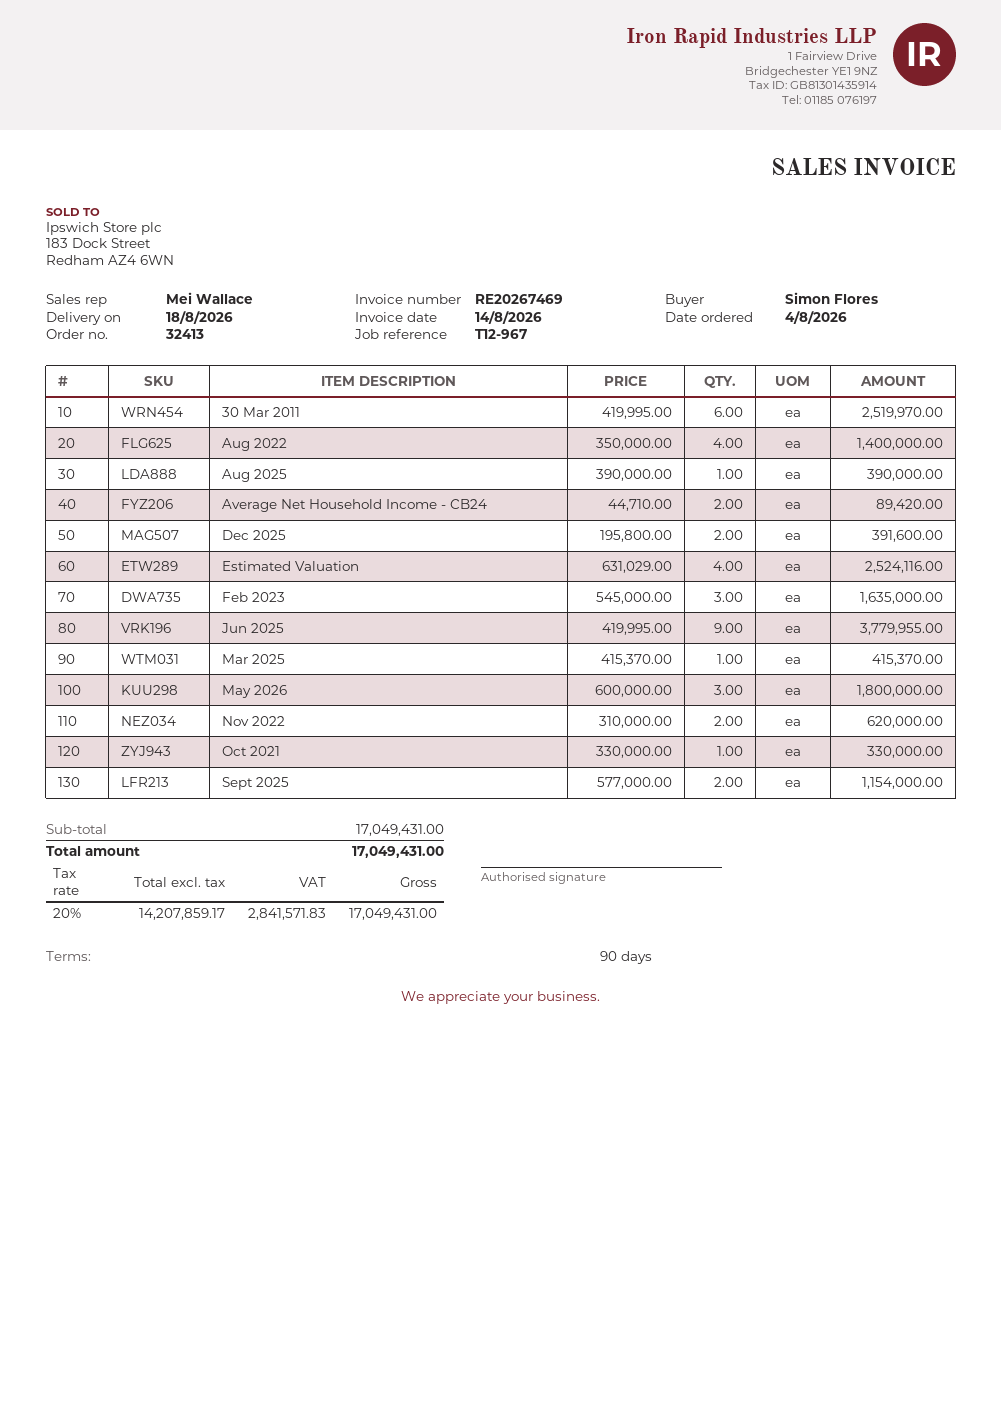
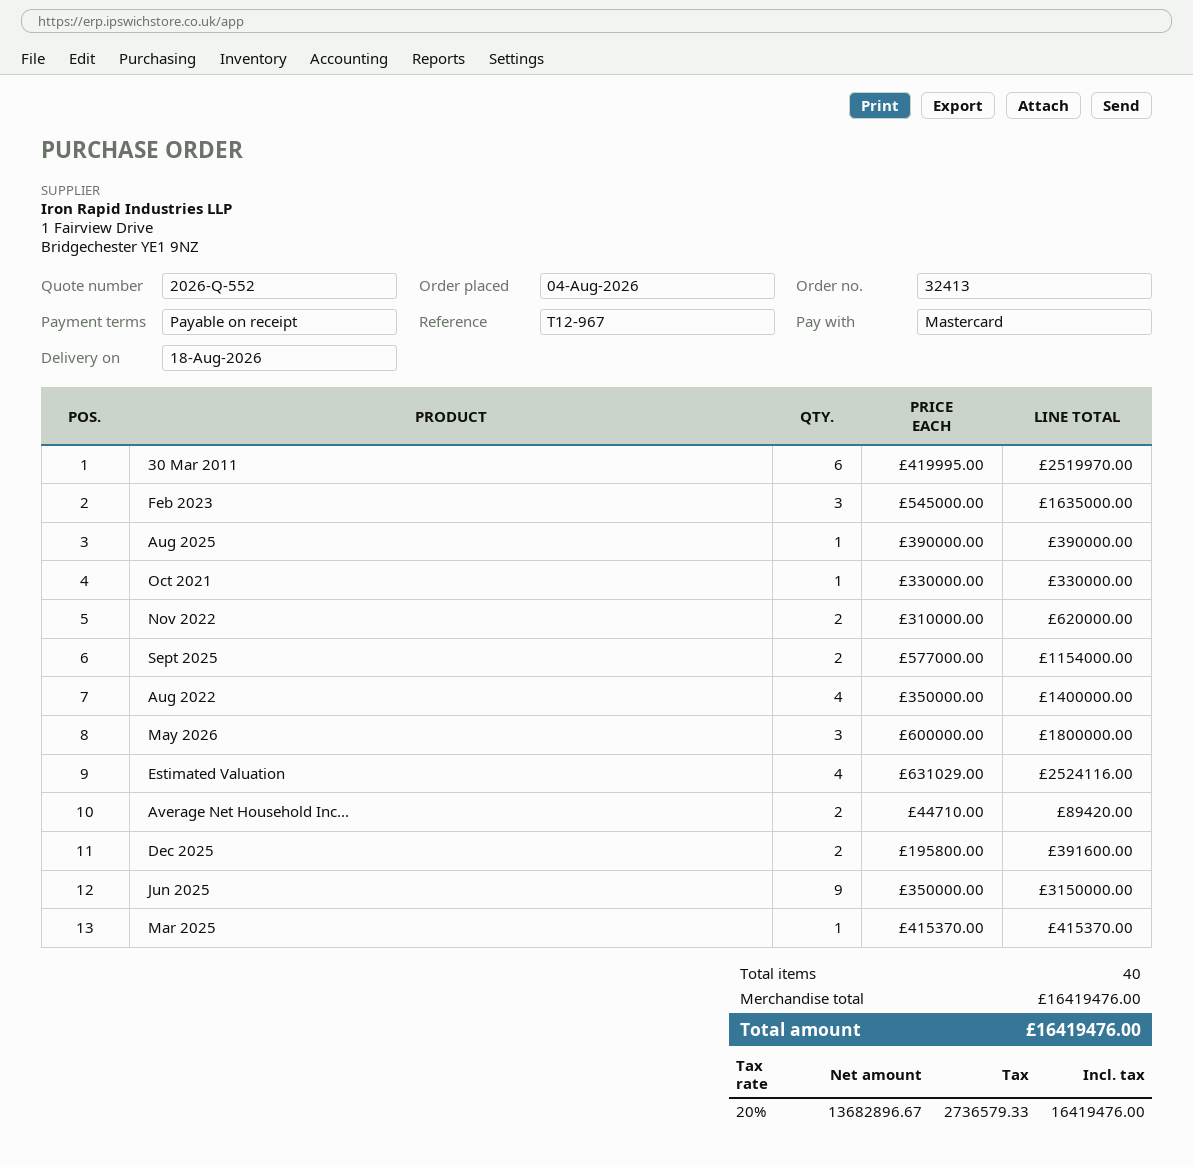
payment terms: 90 days -> on receipt
Jun 2025: 9 x 419995.00 = 3779955.00 -> 9 x 350000.00 = 3150000.00
subtotal: 17049431.00 -> 16419476.00
net: 14207859.17 -> 13682896.67
tax: 20% = 2841571.83 -> 20% = 2736579.33
total: 17049431.00 -> 16419476.00

